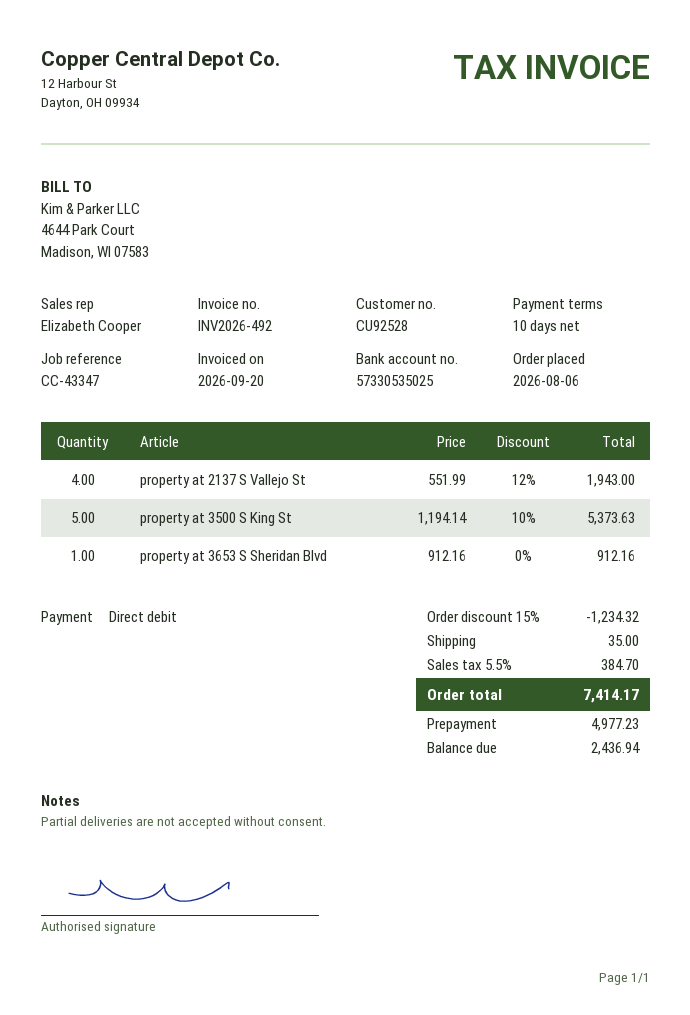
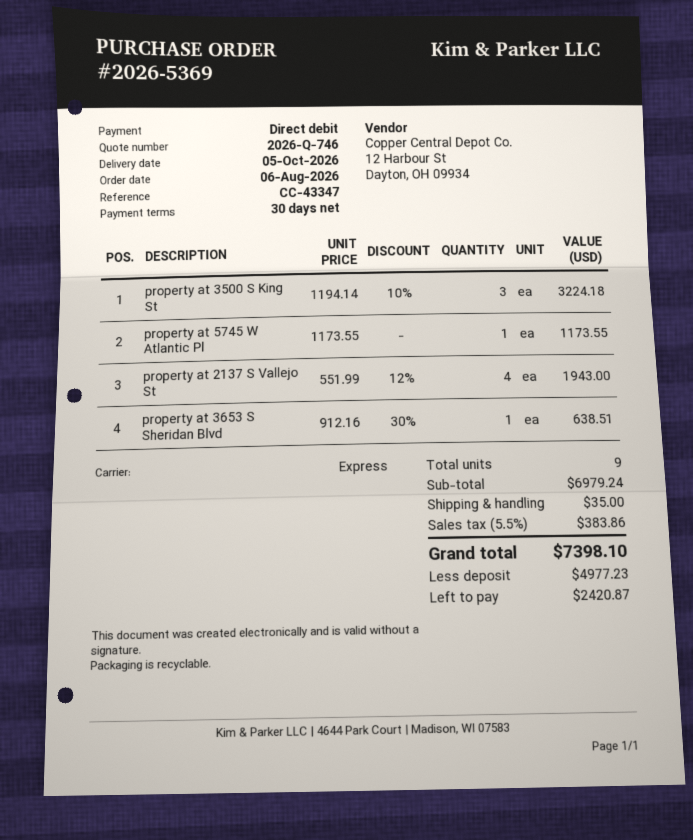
payment terms: 10 days -> 30 days
property at 3500 S King St: 5 x 1194.14 - 10% = 5373.63 -> 3 x 1194.14 - 10% = 3224.18
property at 3653 S Sheridan Blvd: 1 x 912.16 = 912.16 -> 1 x 912.16 - 30% = 638.51
property at 5745 W Atlantic Pl: none -> 1 x 1173.55 = 1173.55
discount: 15% = 1234.32 -> none
tax: 5.5% = 384.70 -> 5.5% = 383.86
total: 7414.17 -> 7398.10
balance: 2436.94 -> 2420.87

